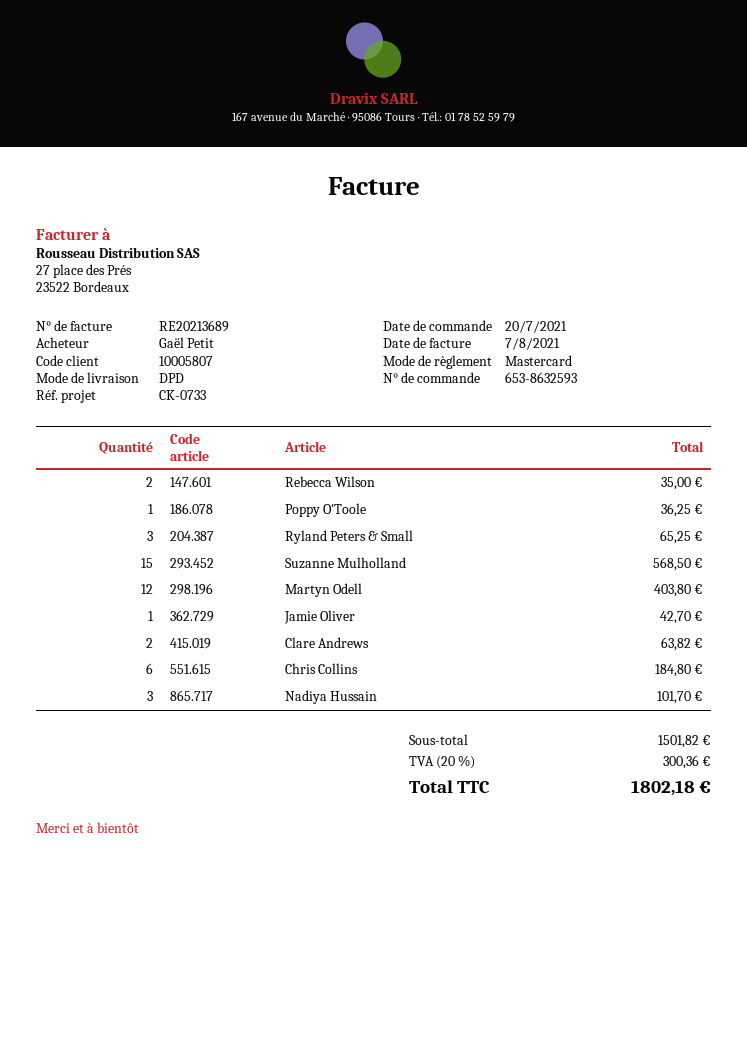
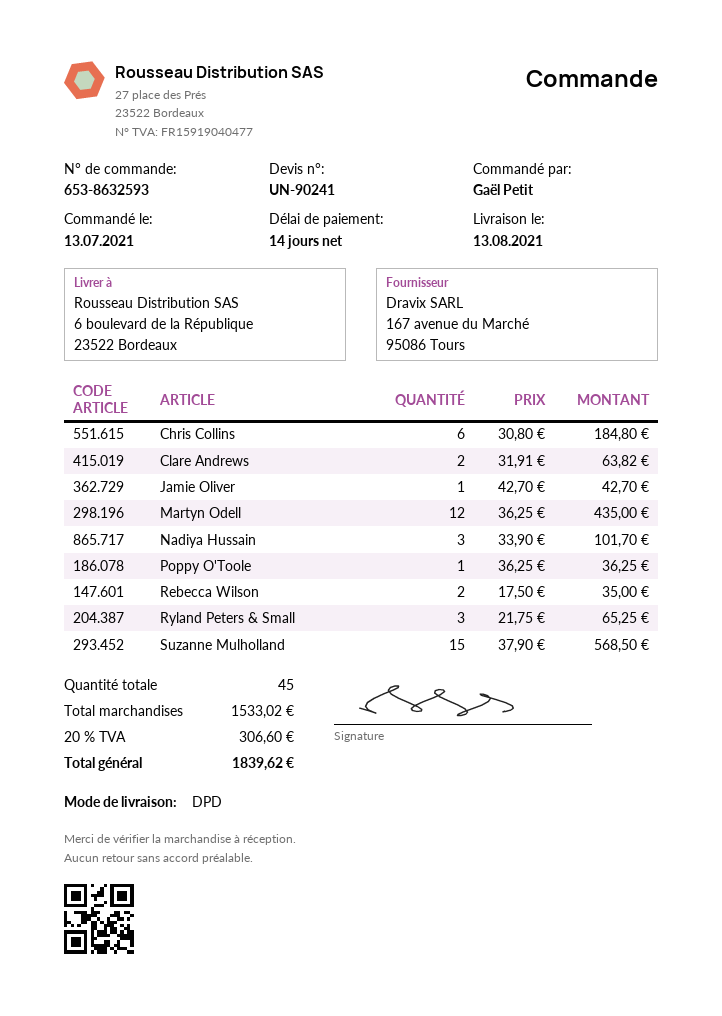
order date: 2021-07-20 -> 2021-07-13
Martyn Odell: 12 for 403.80 -> 12 for 435.00
subtotal: 1501.82 -> 1533.02
tax: 20% = 300.36 -> 20% = 306.60
total: 1802.18 -> 1839.62

